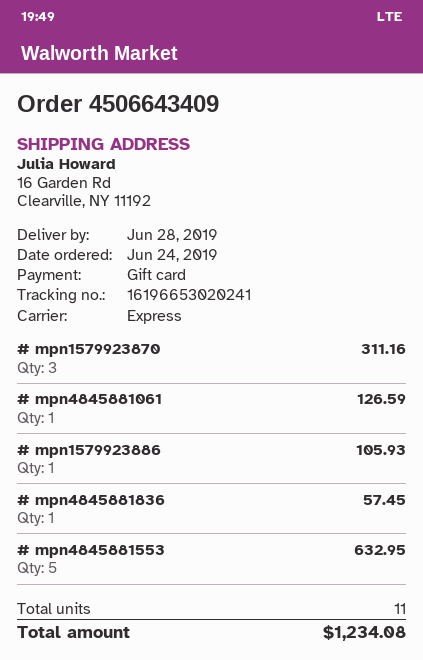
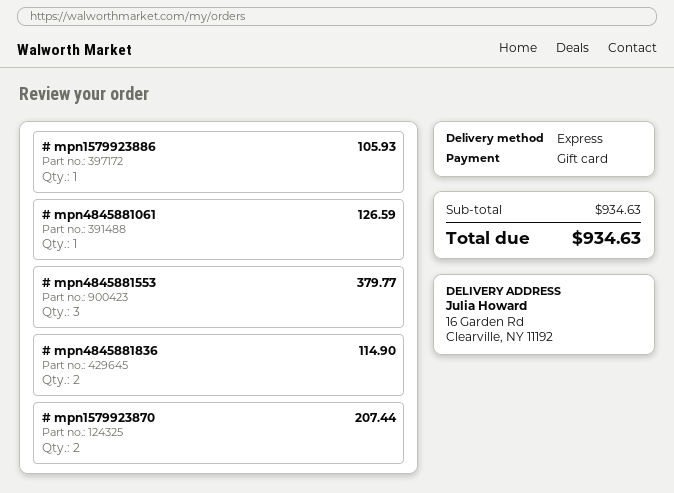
# mpn1579923870: 3 for 311.16 -> 2 for 207.44
# mpn4845881836: 1 for 57.45 -> 2 for 114.90
# mpn4845881553: 5 for 632.95 -> 3 for 379.77
total: 1234.08 -> 934.63

